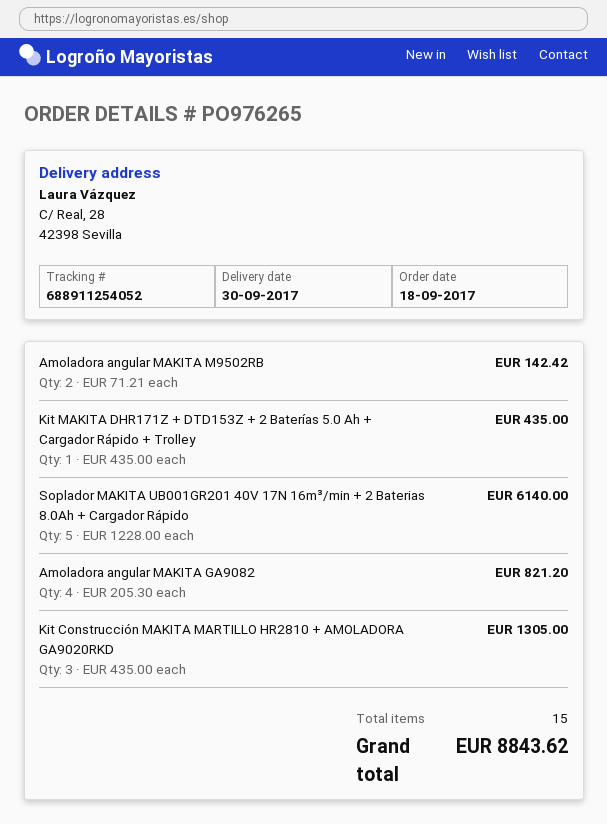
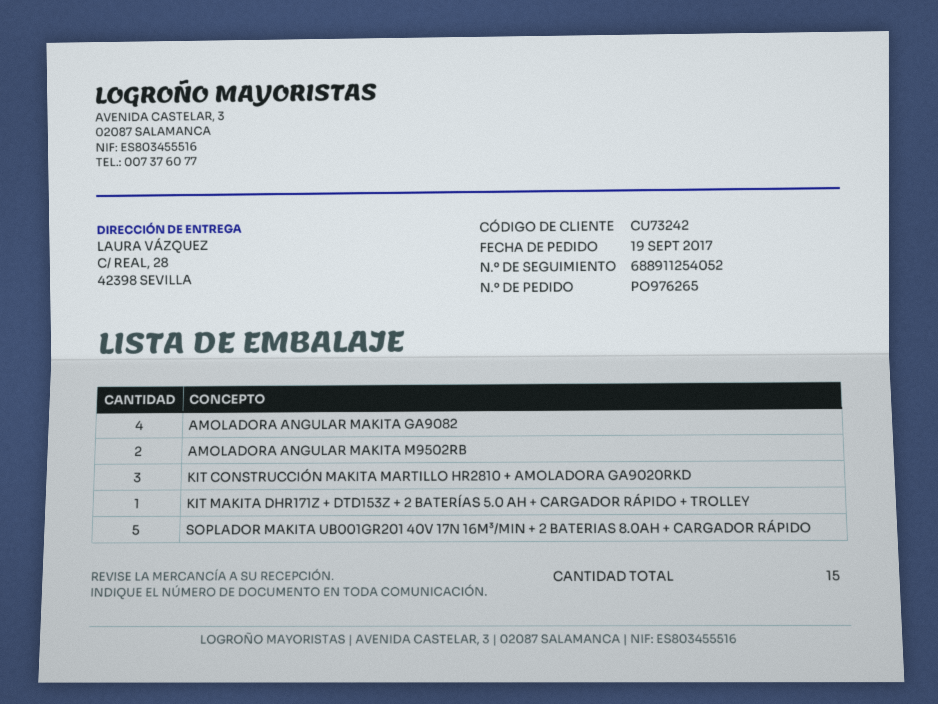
order date: 2017-09-18 -> 2017-09-19

